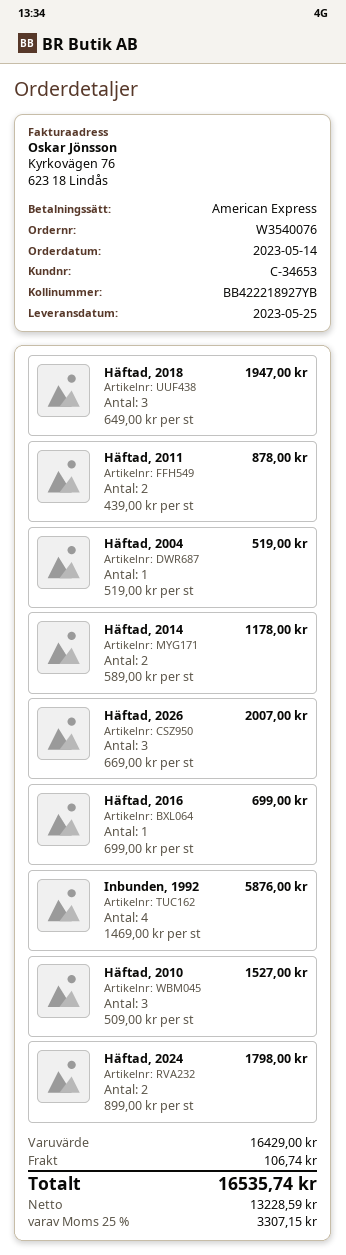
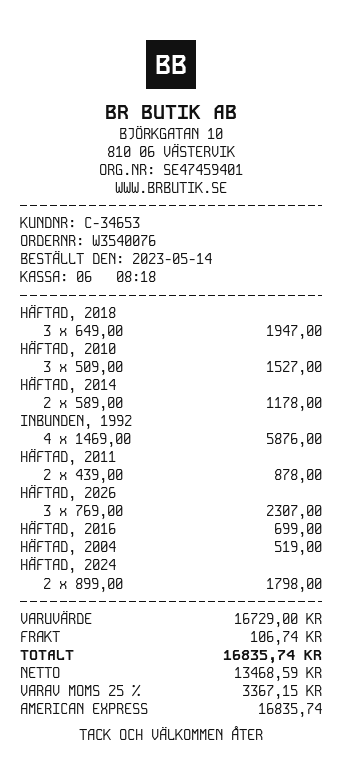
Häftad, 2026: 3 x 669.00 = 2007.00 -> 3 x 769.00 = 2307.00
subtotal: 16429.00 -> 16729.00
net: 13228.59 -> 13468.59
tax: 25% = 3307.15 -> 25% = 3367.15
total: 16535.74 -> 16835.74

